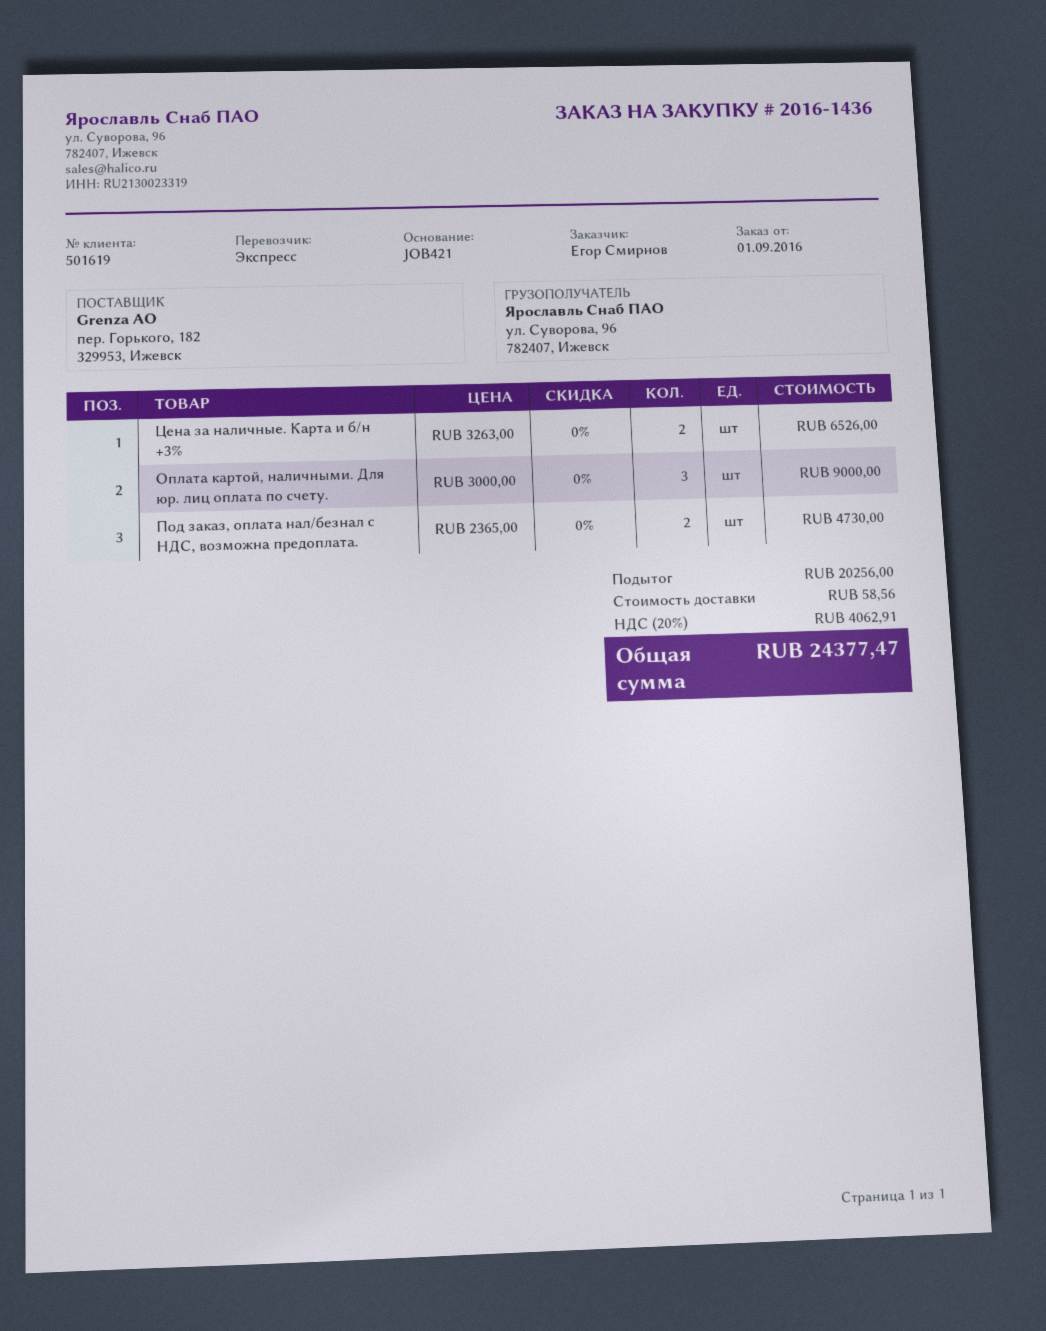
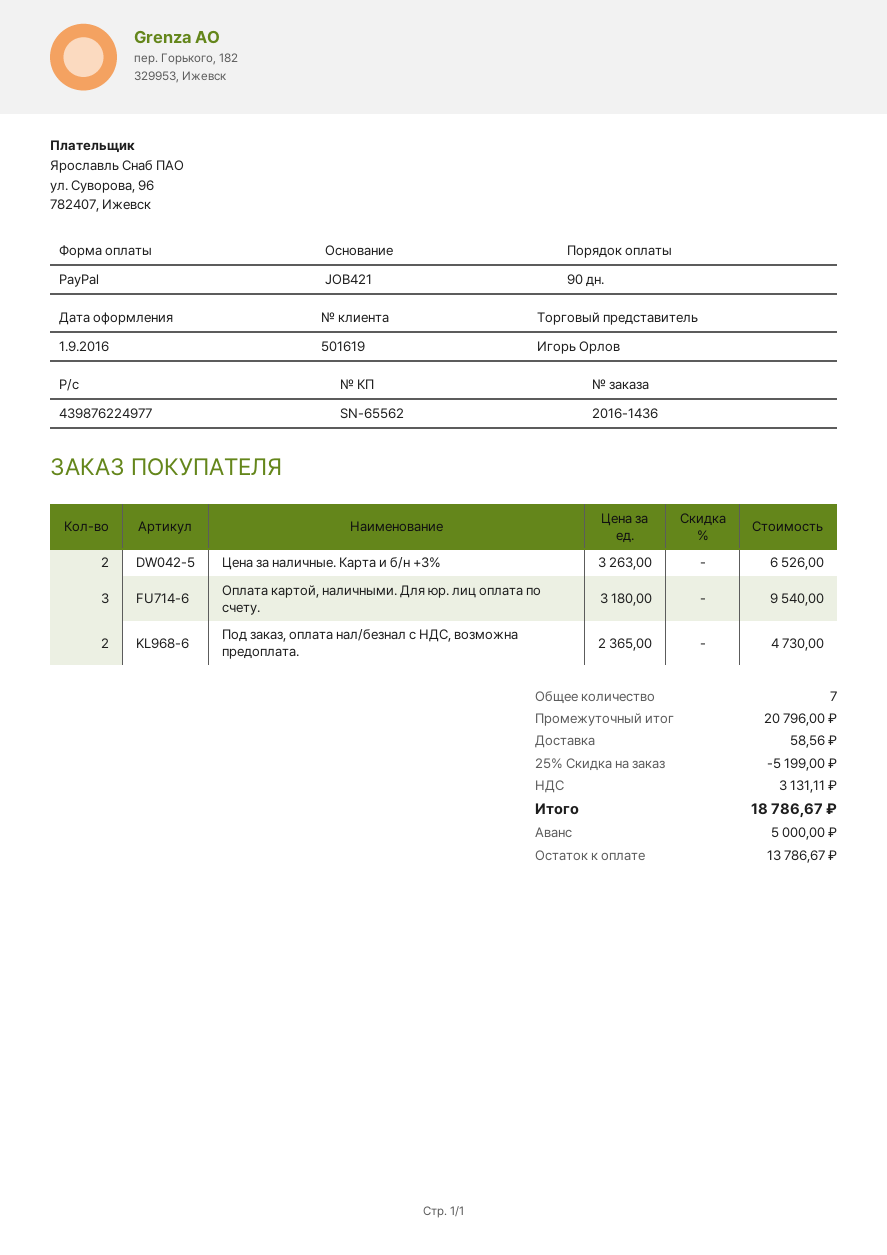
Оплата картой, наличными. Для юр. лиц оплата по счету.: 3 x 3000.00 = 9000.00 -> 3 x 3180.00 = 9540.00
subtotal: 20256.00 -> 20796.00
discount: none -> 25% = 5199.00
tax: 4062.91 -> 3131.11
total: 24377.47 -> 18786.67

